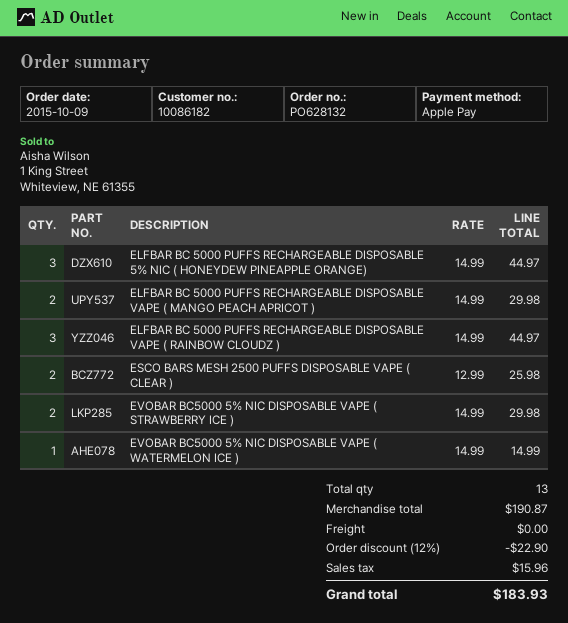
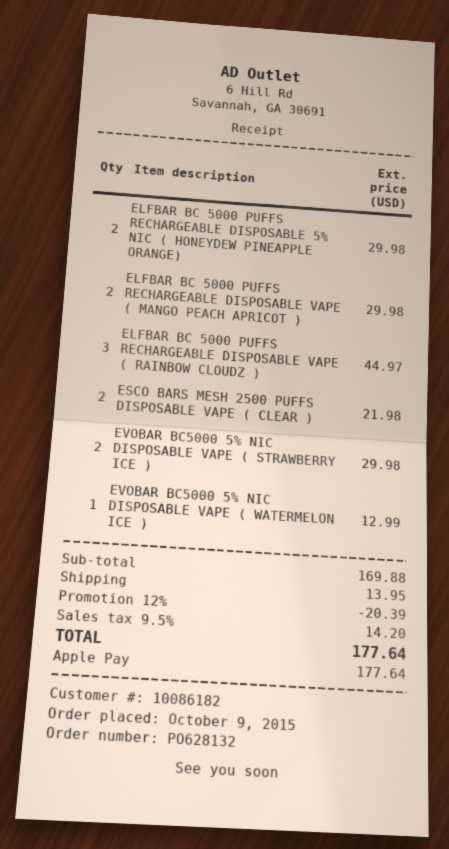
ELFBAR BC 5000 PUFFS RECHARGEABLE DISPOSABLE 5% NIC ( HONEYDEW PINEAPPLE ORANGE): 3 for 44.97 -> 2 for 29.98
ESCO BARS MESH 2500 PUFFS DISPOSABLE VAPE ( CLEAR ): 2 for 25.98 -> 2 for 21.98
EVOBAR BC5000 5% NIC DISPOSABLE VAPE ( WATERMELON ICE ): 1 for 14.99 -> 1 for 12.99
subtotal: 190.87 -> 169.88
discount: 12% = 22.90 -> 12% = 20.39
shipping: 0.00 -> 13.95
tax: 15.96 -> 14.20
total: 183.93 -> 177.64

